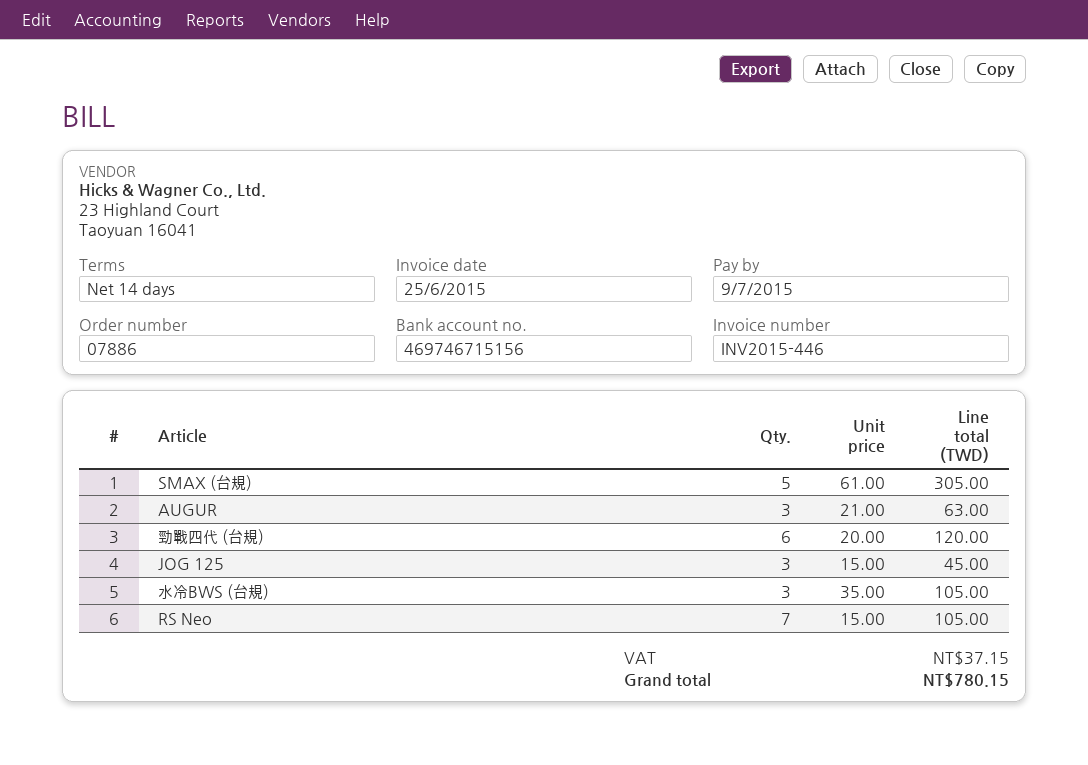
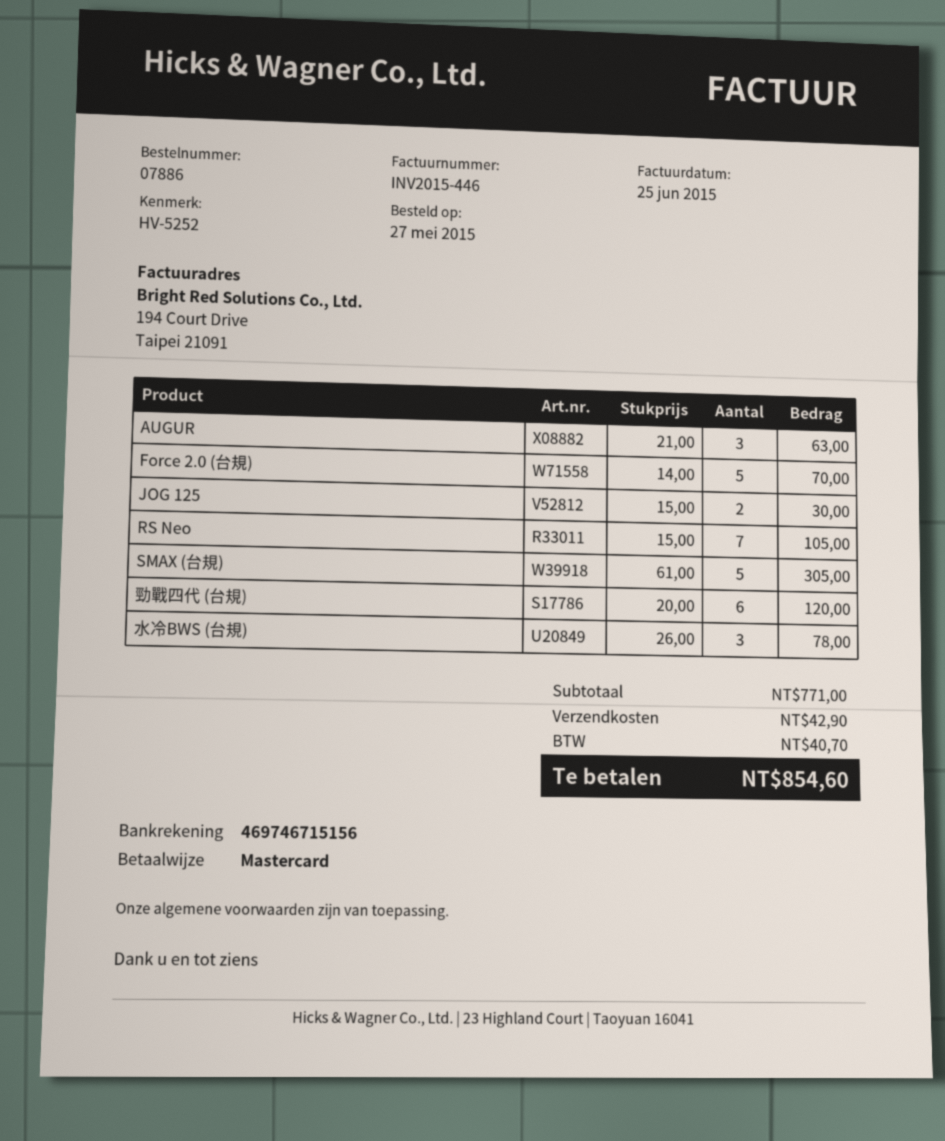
JOG 125: 3 x 15.00 = 45.00 -> 2 x 15.00 = 30.00
水冷BWS (台規): 3 x 35.00 = 105.00 -> 3 x 26.00 = 78.00
Force 2.0 (台規): none -> 5 x 14.00 = 70.00
shipping: none -> 42.90
tax: 37.15 -> 40.70
total: 780.15 -> 854.60

